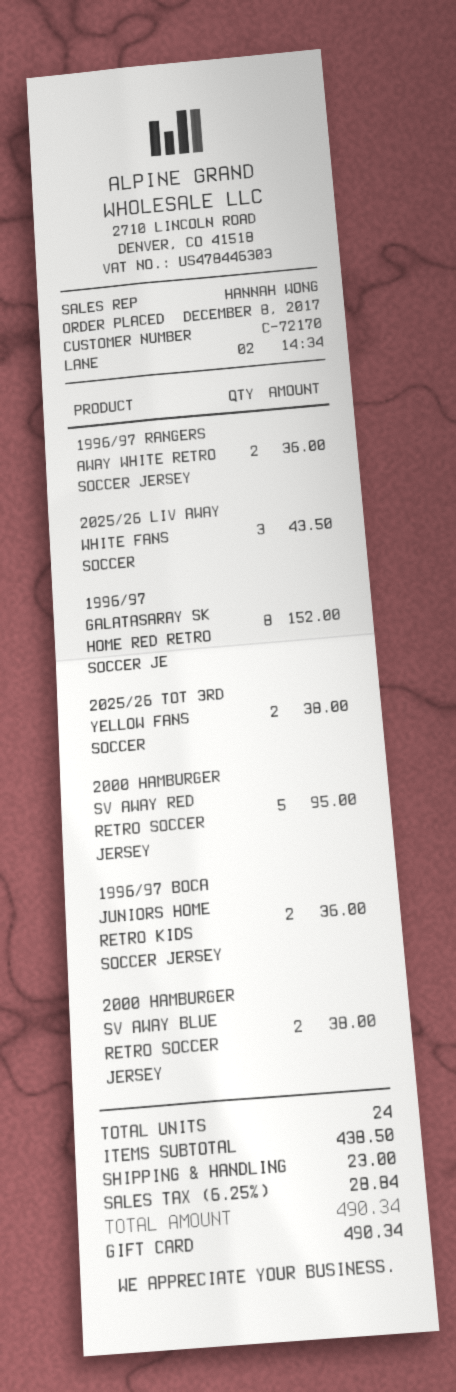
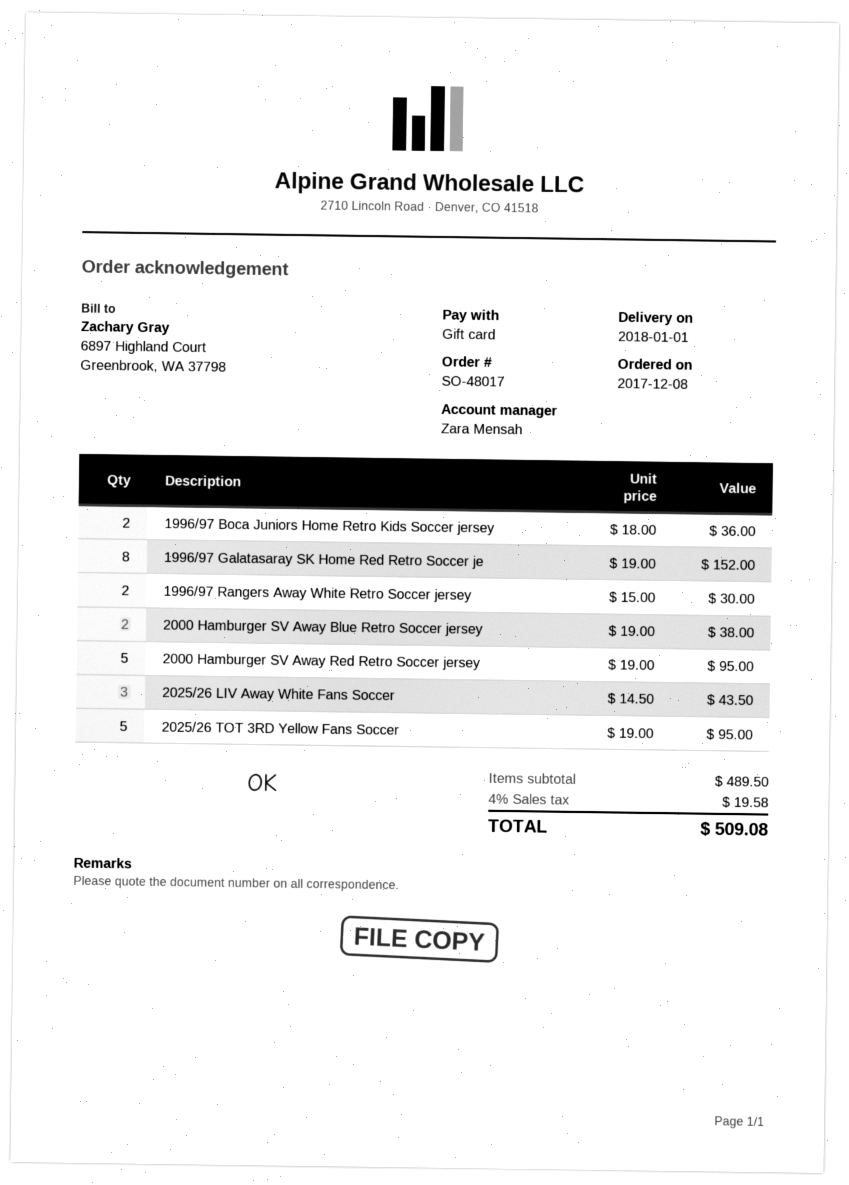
sales rep: HANNAH WONG -> Zara Mensah
1996/97 RANGERS AWAY WHITE RETRO SOCCER JERSEY: 2 for 36.00 -> 2 for 30.00
2025/26 TOT 3RD YELLOW FANS SOCCER: 2 for 38.00 -> 5 for 95.00
subtotal: 438.50 -> 489.50
shipping: 23.00 -> none
tax: 6.25% = 28.84 -> 4% = 19.58
total: 490.34 -> 509.08

